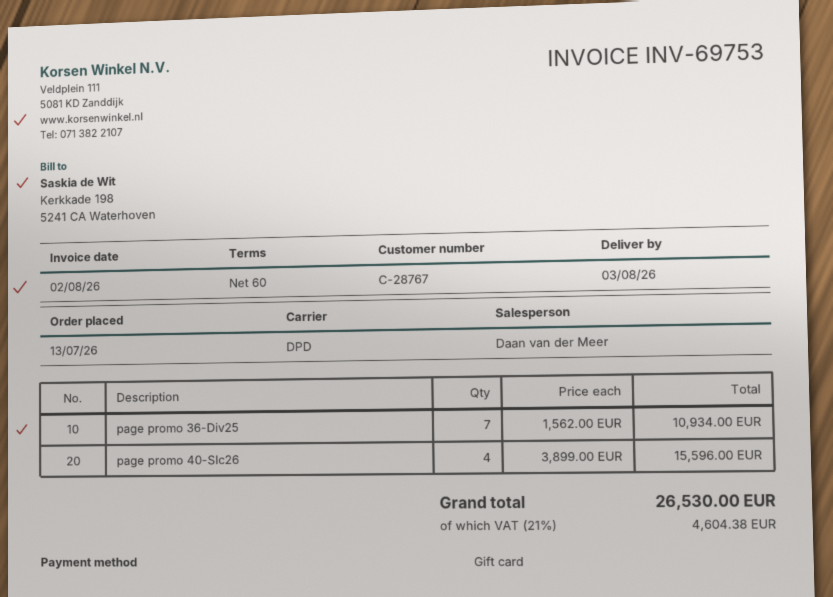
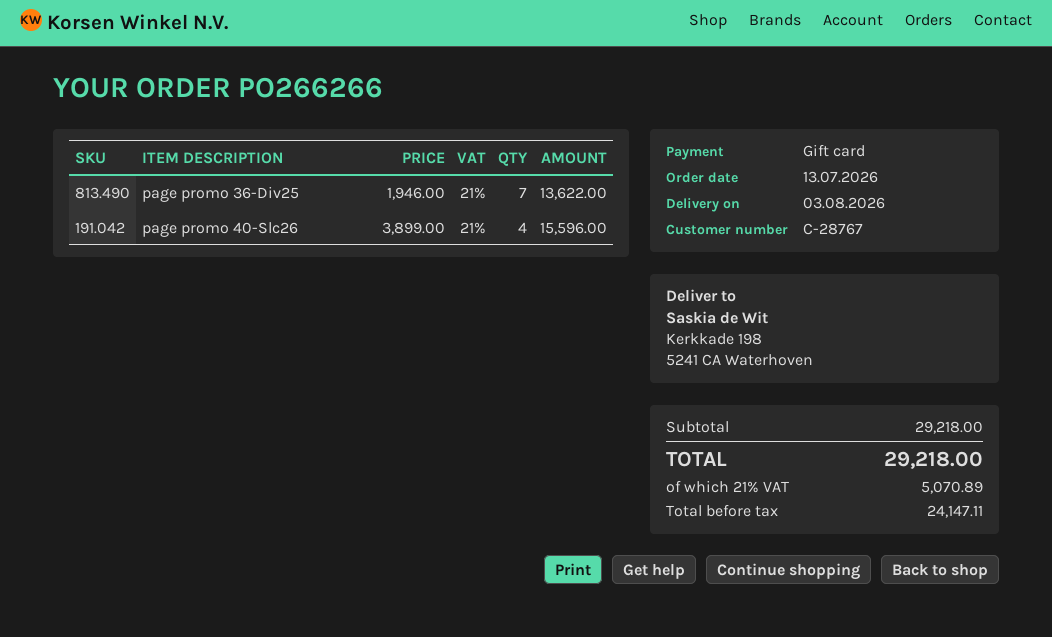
page promo 36-Div25: 7 x 1562.00 = 10934.00 -> 7 x 1946.00 = 13622.00
tax: 21% = 4604.38 -> 21% = 5070.89
total: 26530.00 -> 29218.00

